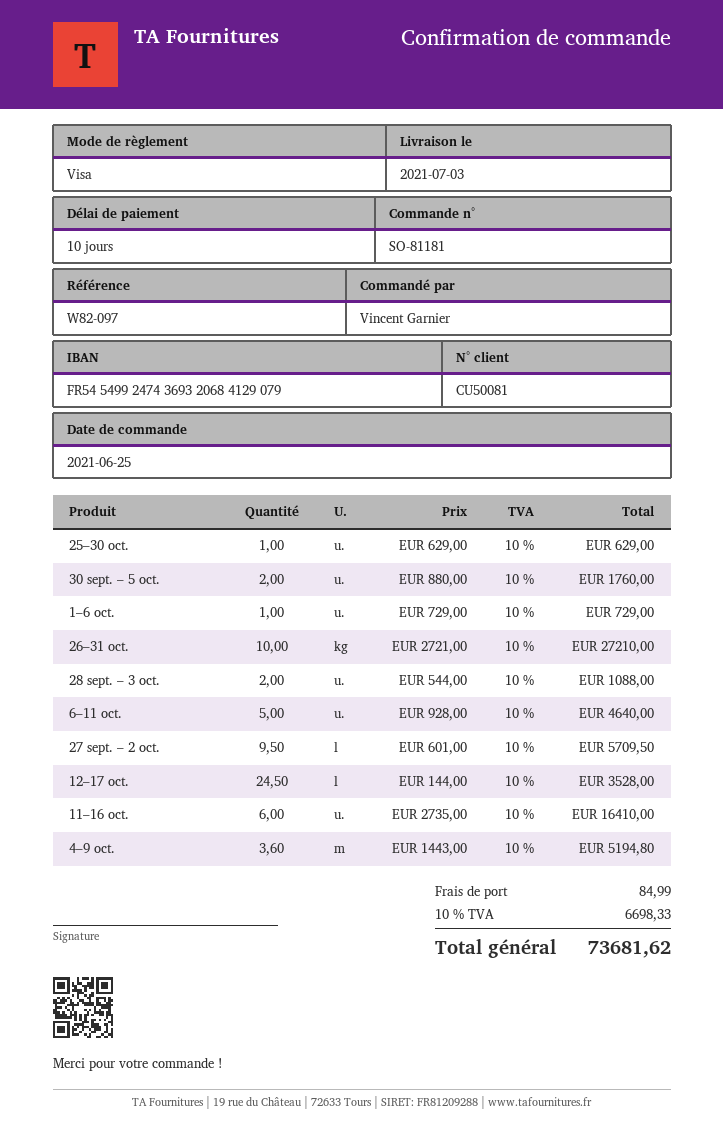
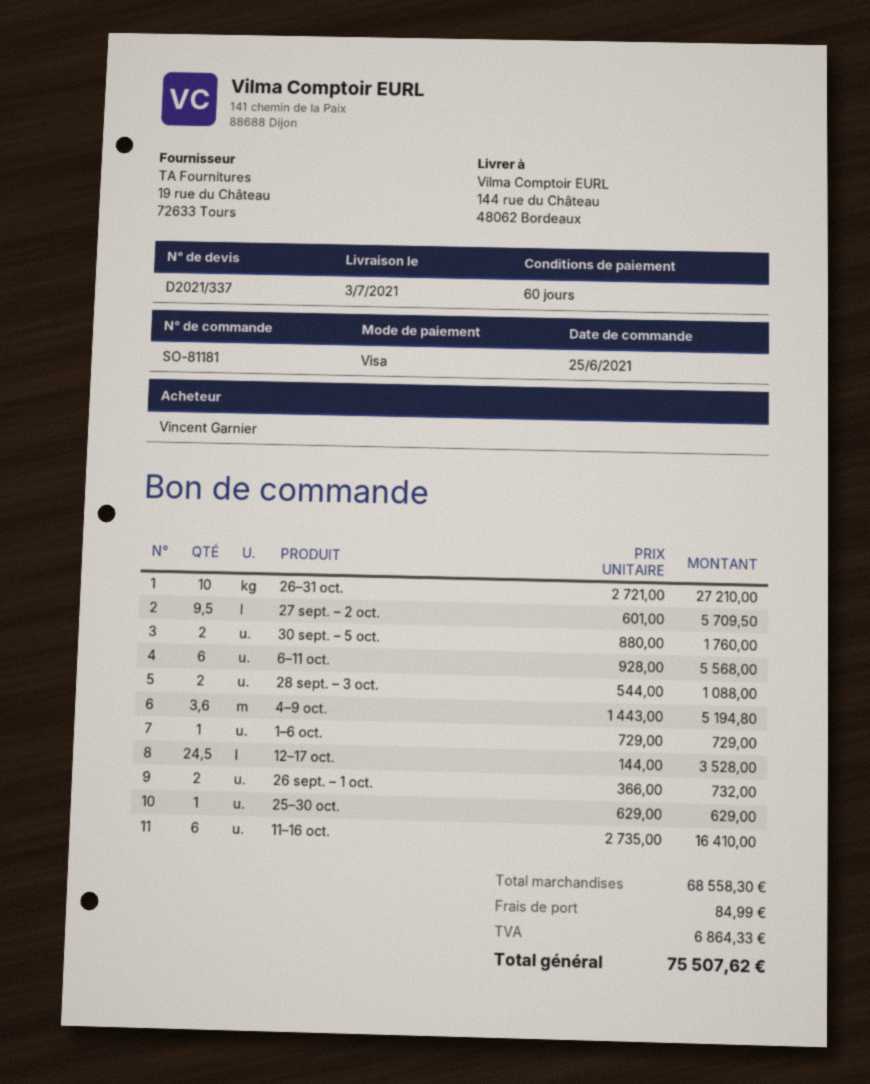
payment terms: 10 days -> 60 days
6–11 oct.: 5 x 928.00 = 4640.00 -> 6 x 928.00 = 5568.00
26 sept. – 1 oct.: none -> 2 x 366.00 = 732.00
tax: 6698.33 -> 6864.33
total: 73681.62 -> 75507.62

